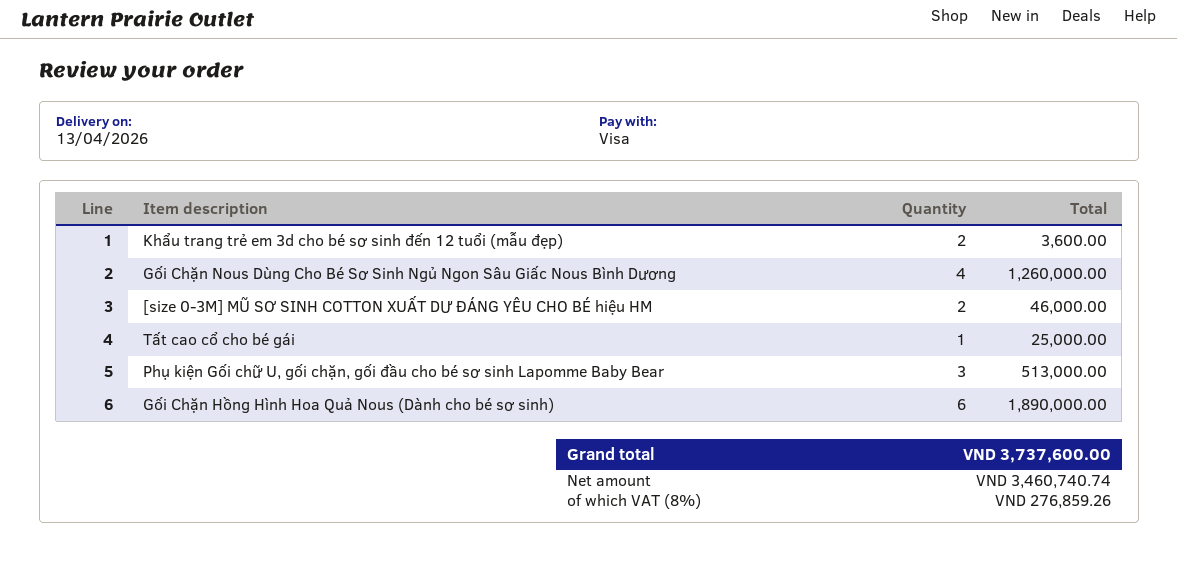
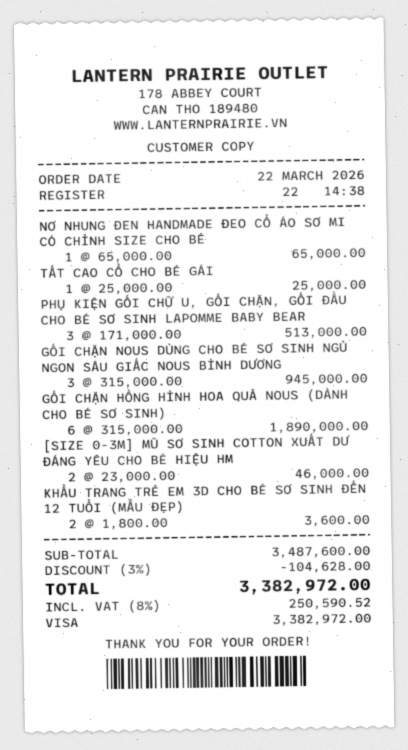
Gối Chặn Nous Dùng Cho Bé Sơ Sinh Ngủ Ngon Sâu Giấc Nous Bình Dương: 4 for 1260000.00 -> 3 for 945000.00
NƠ NHUNG ĐEN HANDMADE ĐEO CỔ ÁO SƠ MI CÓ CHỈNH SIZE CHO BÉ: none -> 1 for 65000.00
discount: none -> 3% = 104628.00
tax: 8% = 276859.26 -> 8% = 250590.52
total: 3737600.00 -> 3382972.00

